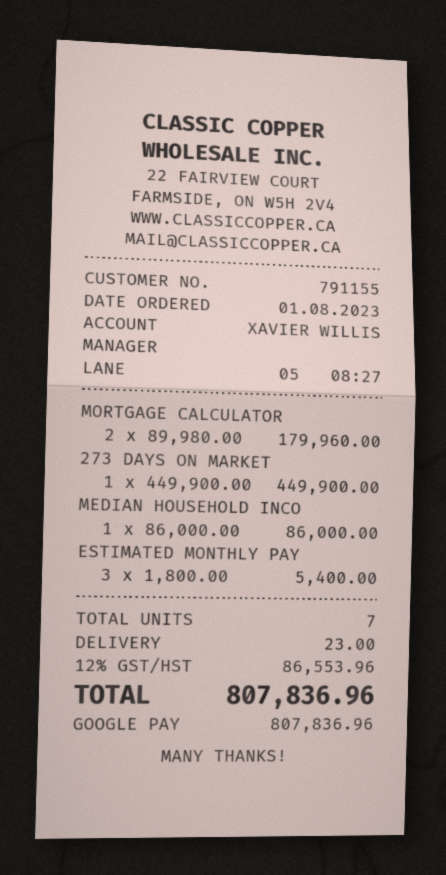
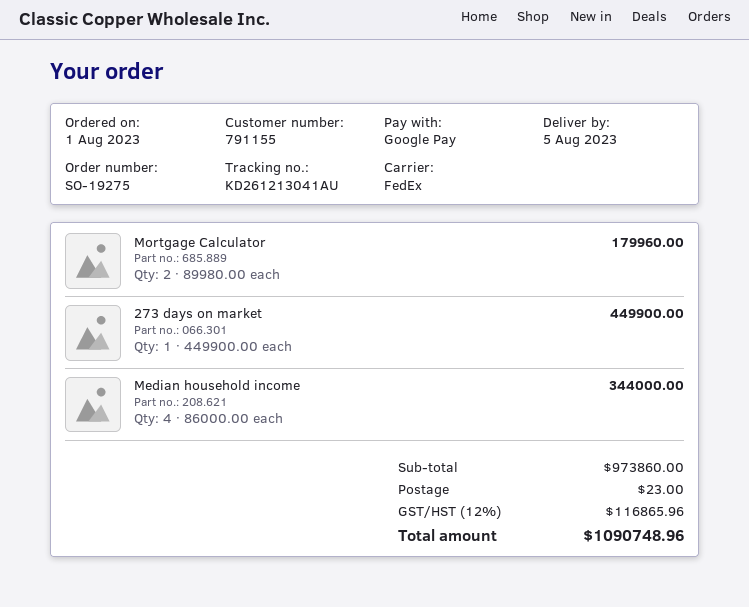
MEDIAN HOUSEHOLD INCO: 1 x 86000.00 = 86000.00 -> 4 x 86000.00 = 344000.00
ESTIMATED MONTHLY PAY: 3 x 1800.00 = 5400.00 -> none
tax: 12% = 86553.96 -> 12% = 116865.96
total: 807836.96 -> 1090748.96

